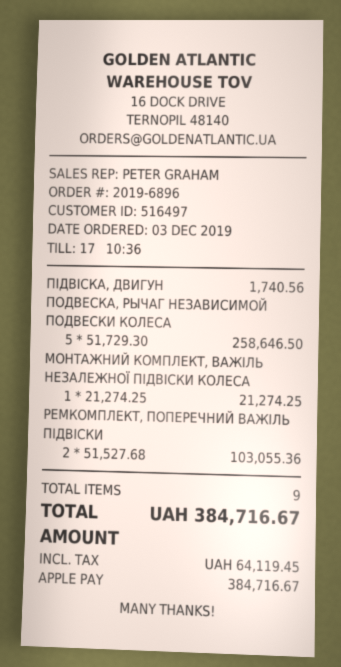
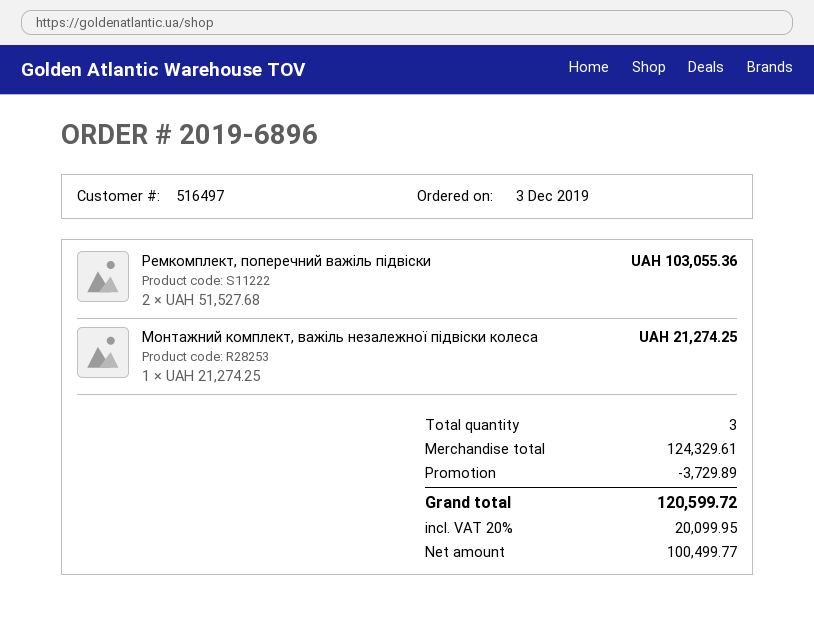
ПІДВІСКА, ДВИГУН: 1 x 1740.56 = 1740.56 -> none
ПОДВЕСКА, РЫЧАГ НЕЗАВИСИМОЙ ПОДВЕСКИ КОЛЕСА: 5 x 51729.30 = 258646.50 -> none
total quantity: 9 -> 3
discount: none -> 3729.89
tax: 64119.45 -> 20099.95
total: 384716.67 -> 120599.72

